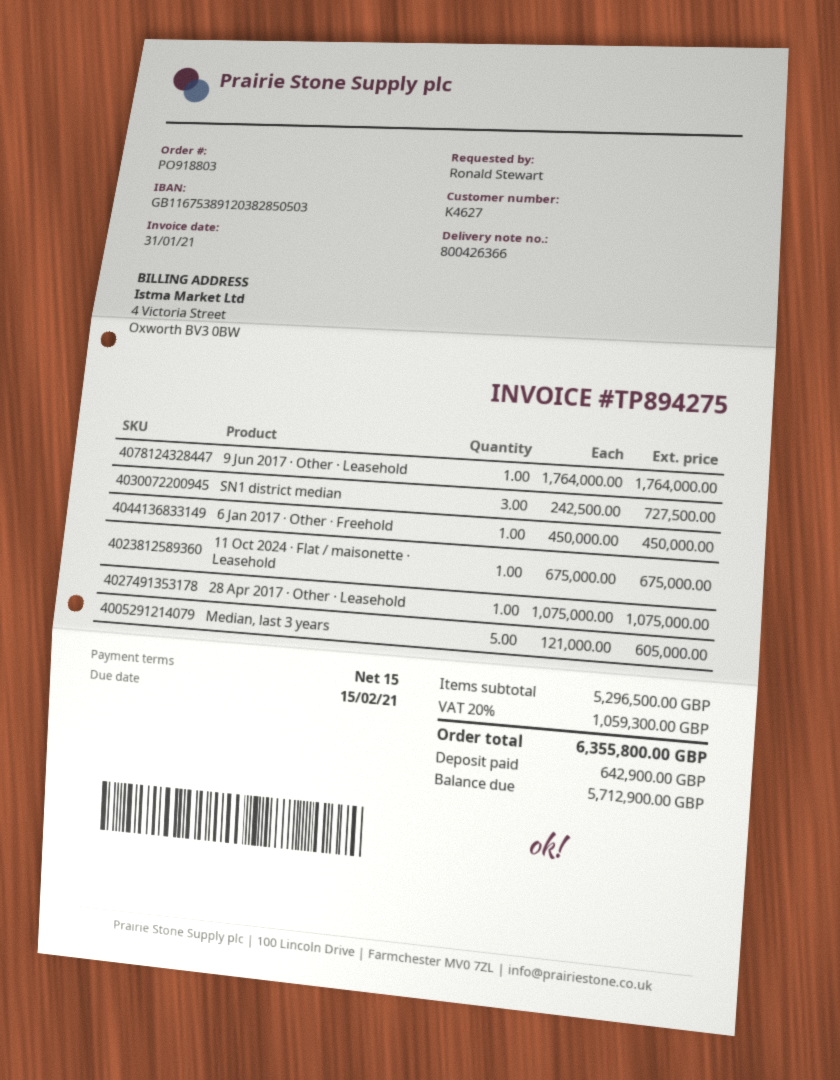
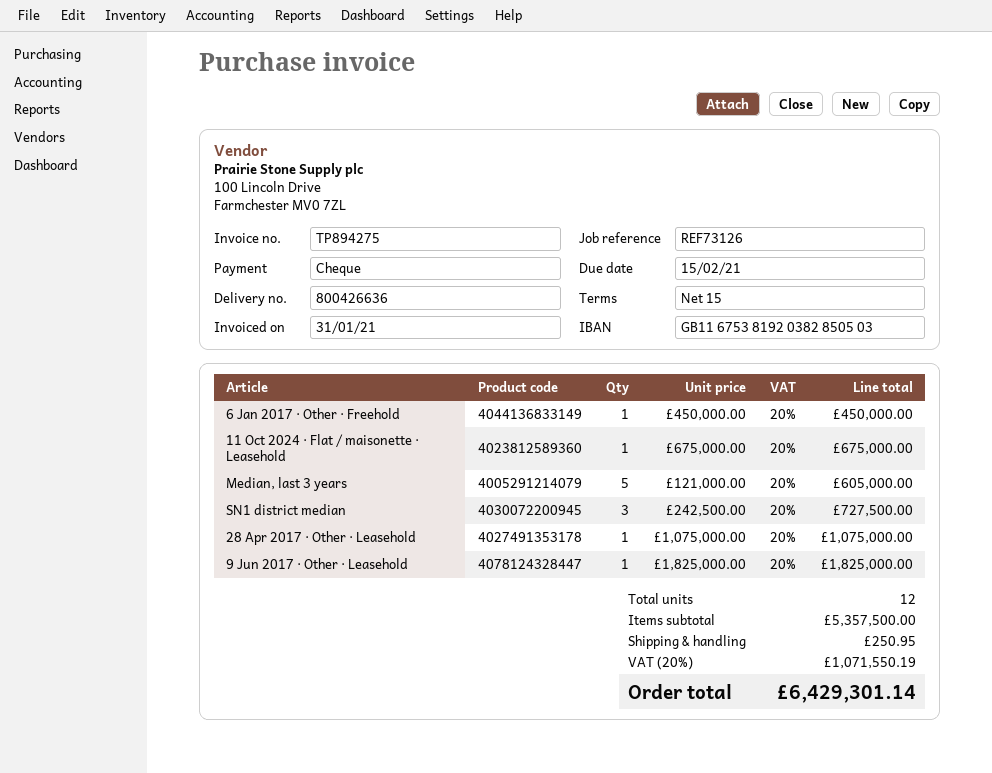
delivery note number: 800426366 -> 800426636
bank account: GB11675389120382850503 -> GB11675381920382850503
9 Jun 2017 · Other · Leasehold: 1 x 1764000.00 = 1764000.00 -> 1 x 1825000.00 = 1825000.00
subtotal: 5296500.00 -> 5357500.00
shipping: none -> 250.95
tax: 20% = 1059300.00 -> 20% = 1071550.19
total: 6355800.00 -> 6429301.14

